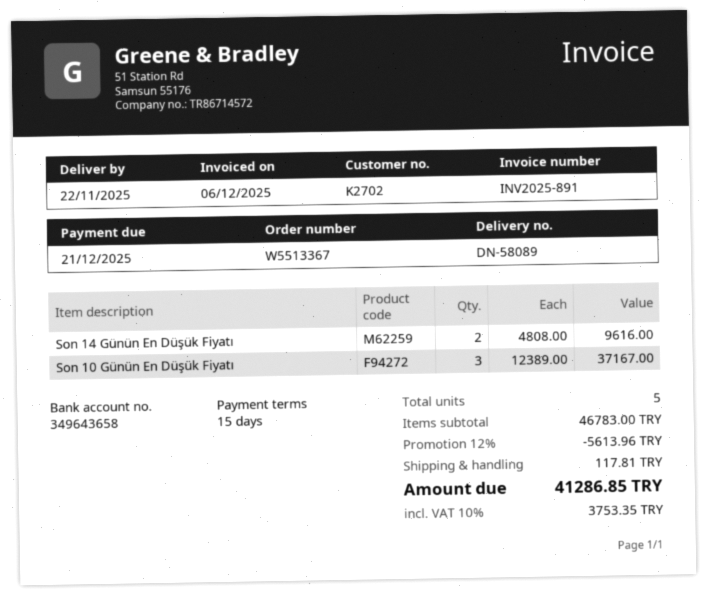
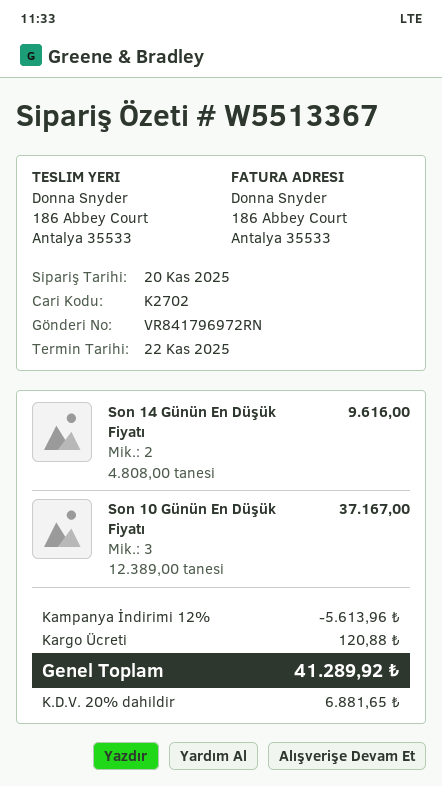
shipping: 117.81 -> 120.88
tax: 10% = 3753.35 -> 20% = 6881.65
total: 41286.85 -> 41289.92

